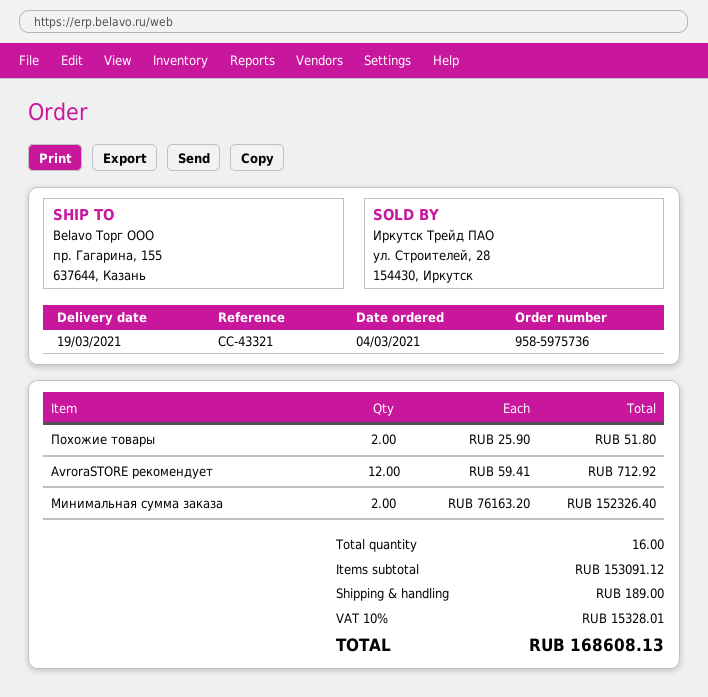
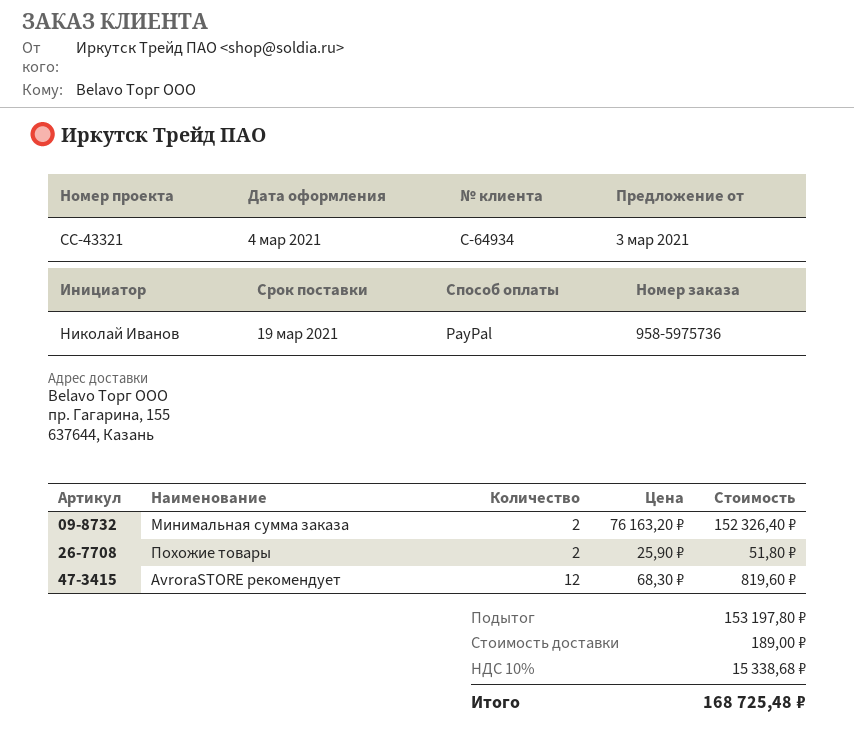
AvroraSTORE рекомендует: 12 x 59.41 = 712.92 -> 12 x 68.30 = 819.60
subtotal: 153091.12 -> 153197.80
tax: 10% = 15328.01 -> 10% = 15338.68
total: 168608.13 -> 168725.48

